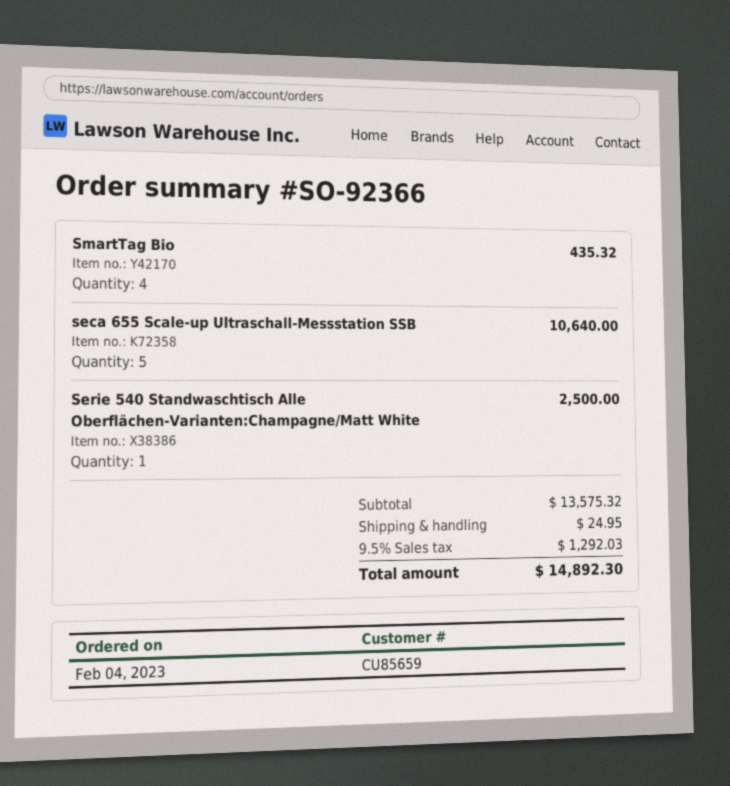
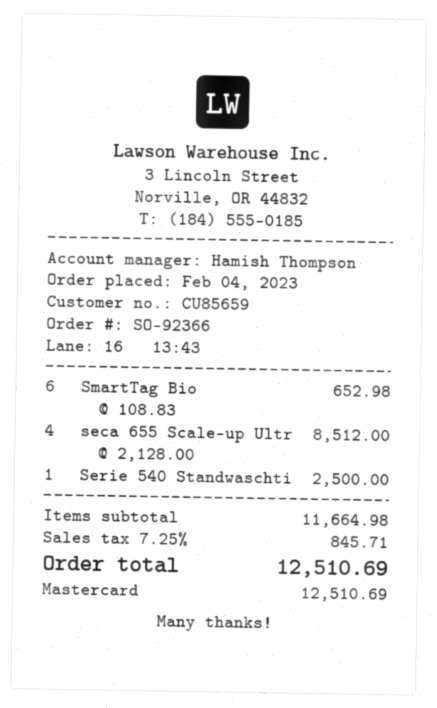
SmartTag Bio: 4 for 435.32 -> 6 for 652.98
seca 655 Scale-up Ultraschall-Messstation SSB: 5 for 10640.00 -> 4 for 8512.00
subtotal: 13575.32 -> 11664.98
shipping: 24.95 -> none
tax: 9.5% = 1292.03 -> 7.25% = 845.71
total: 14892.30 -> 12510.69

